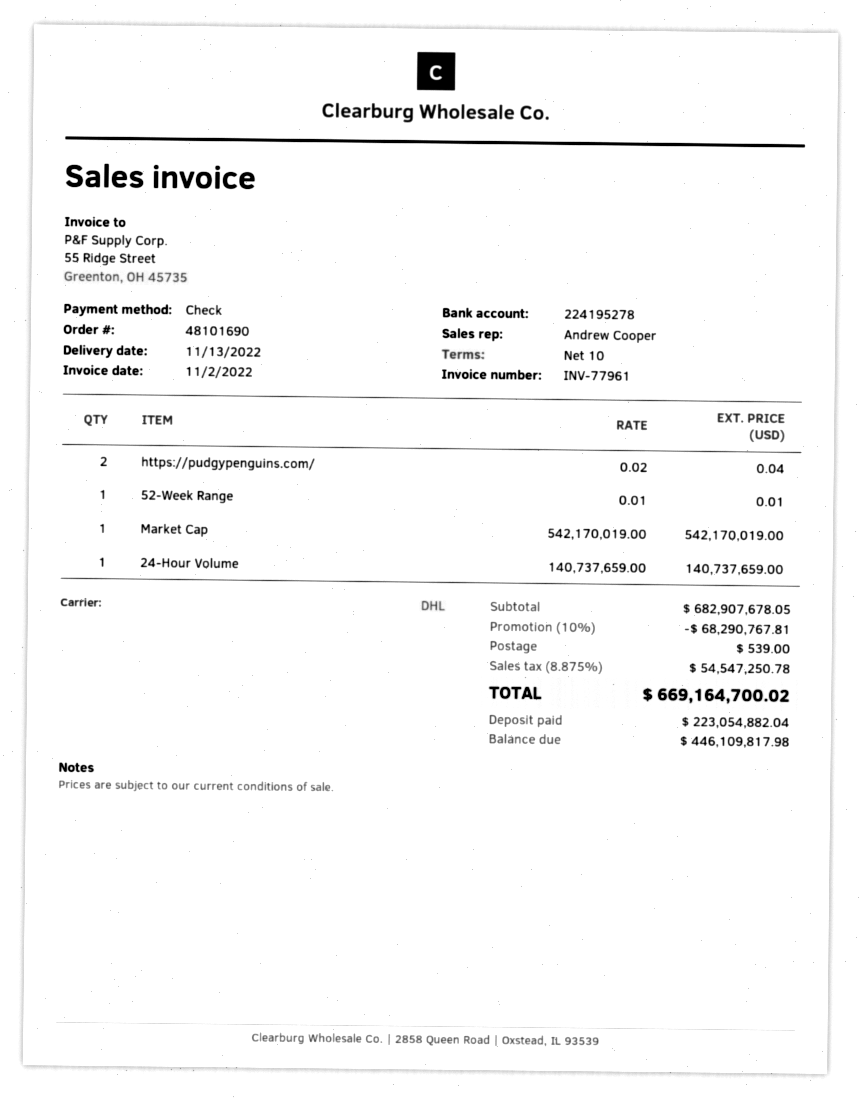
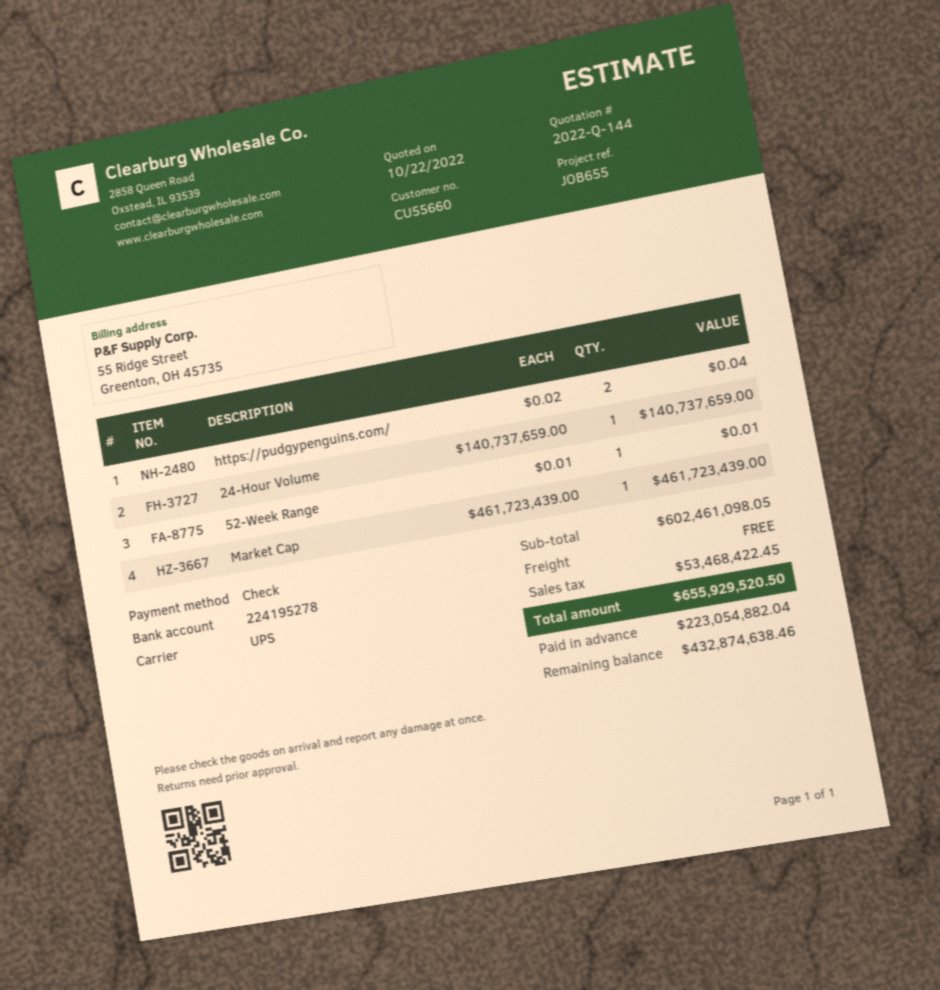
shipping method: DHL -> UPS
Market Cap: 1 x 542170019.00 = 542170019.00 -> 1 x 461723439.00 = 461723439.00
subtotal: 682907678.05 -> 602461098.05
discount: 10% = 68290767.81 -> none
shipping: 539.00 -> 0.00
tax: 54547250.78 -> 53468422.45
total: 669164700.02 -> 655929520.50
balance: 446109817.98 -> 432874638.46

